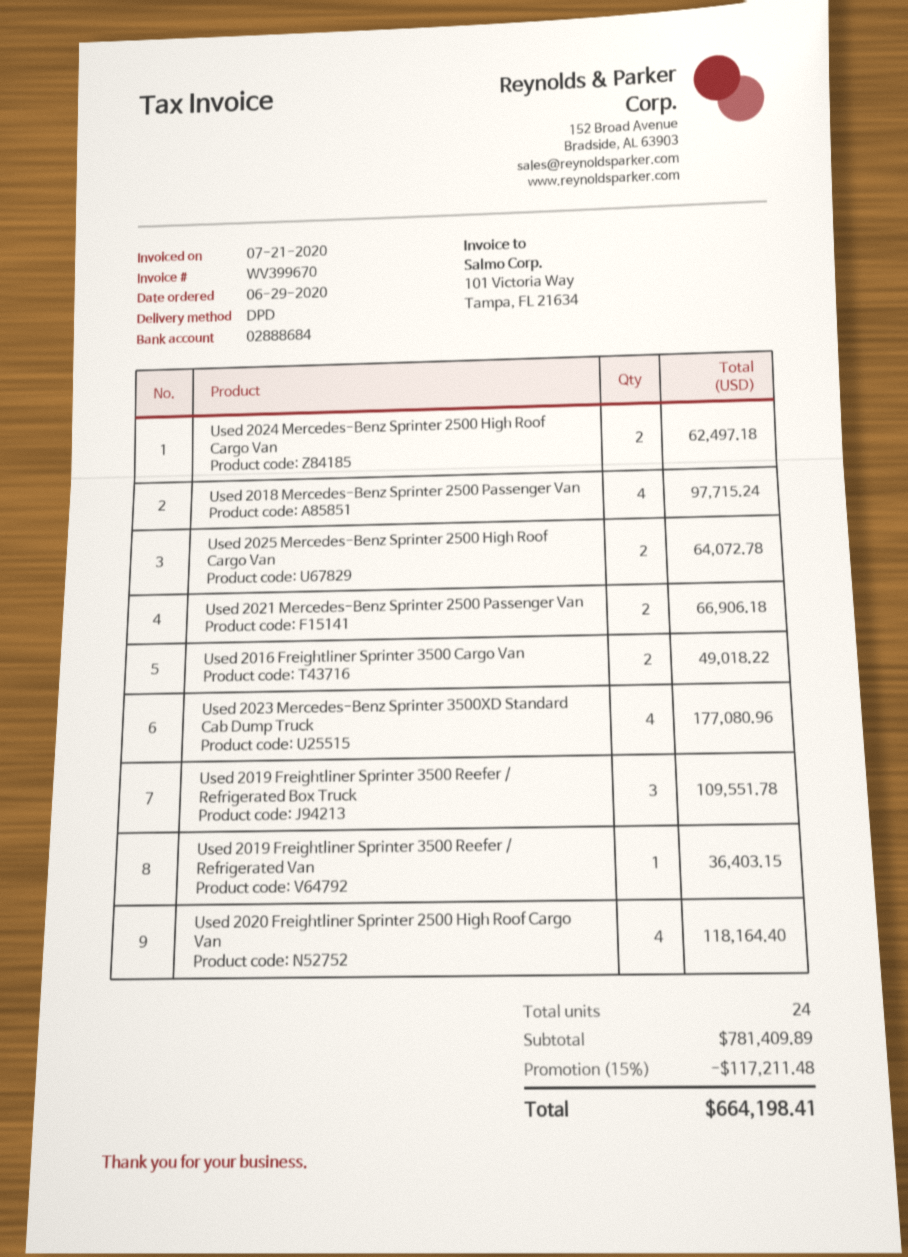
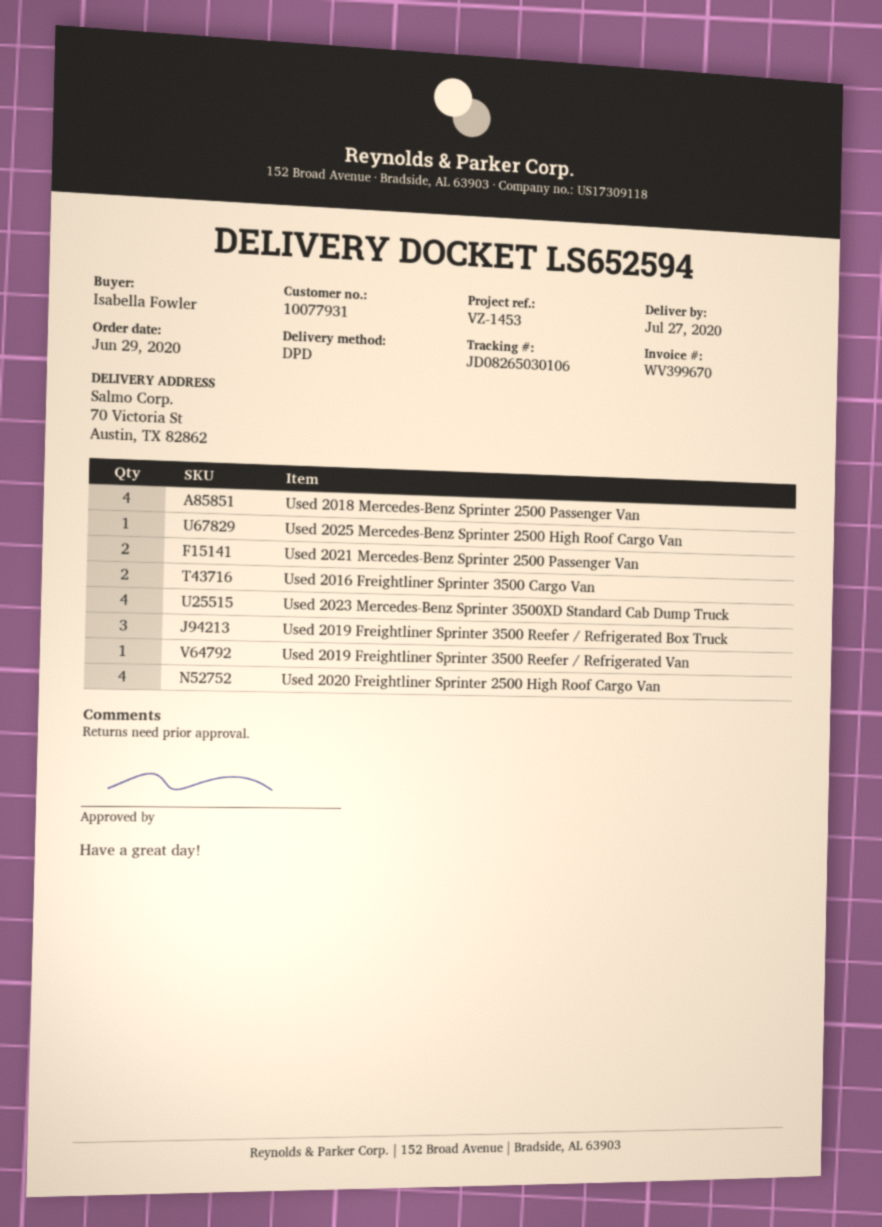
Used 2024 Mercedes-Benz Sprinter 2500 High Roof Cargo Van: 2 -> none
Used 2025 Mercedes-Benz Sprinter 2500 High Roof Cargo Van: 2 -> 1

